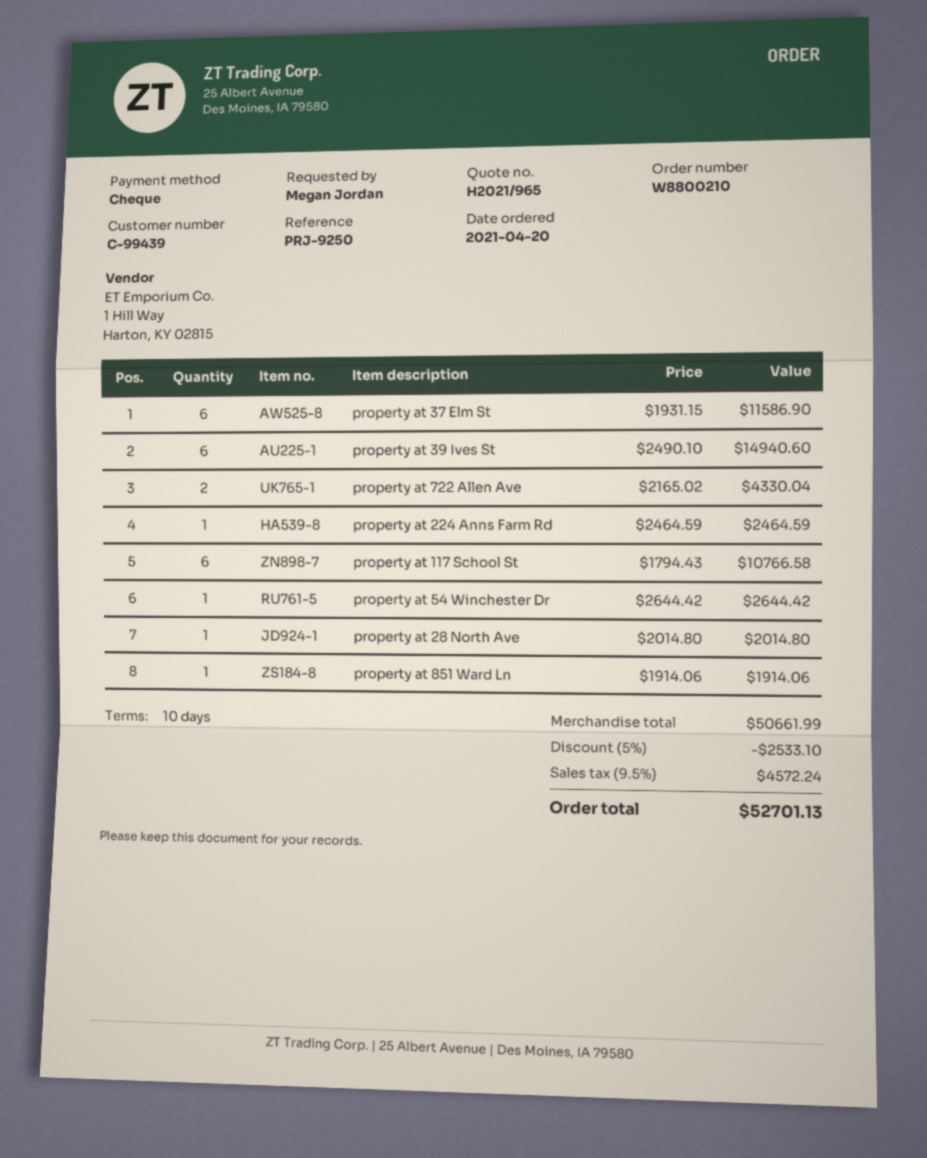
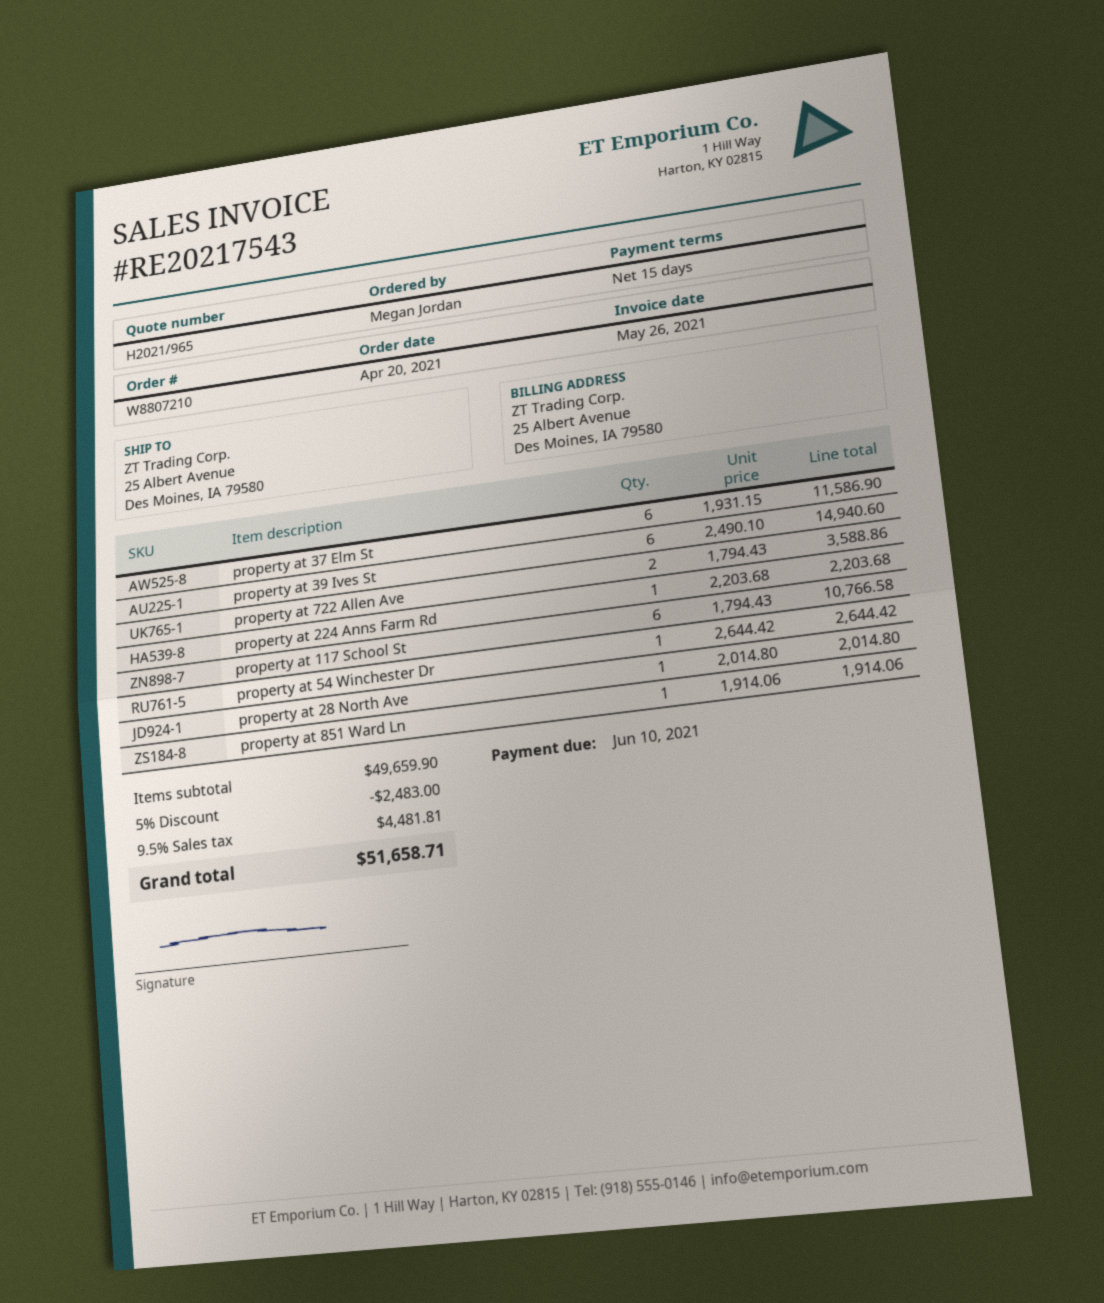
order number: W8800210 -> W8807210
payment terms: 10 days -> 15 days
property at 722 Allen Ave: 2 x 2165.02 = 4330.04 -> 2 x 1794.43 = 3588.86
property at 224 Anns Farm Rd: 1 x 2464.59 = 2464.59 -> 1 x 2203.68 = 2203.68
subtotal: 50661.99 -> 49659.90
discount: 5% = 2533.10 -> 5% = 2483.00
tax: 9.5% = 4572.24 -> 9.5% = 4481.81
total: 52701.13 -> 51658.71

